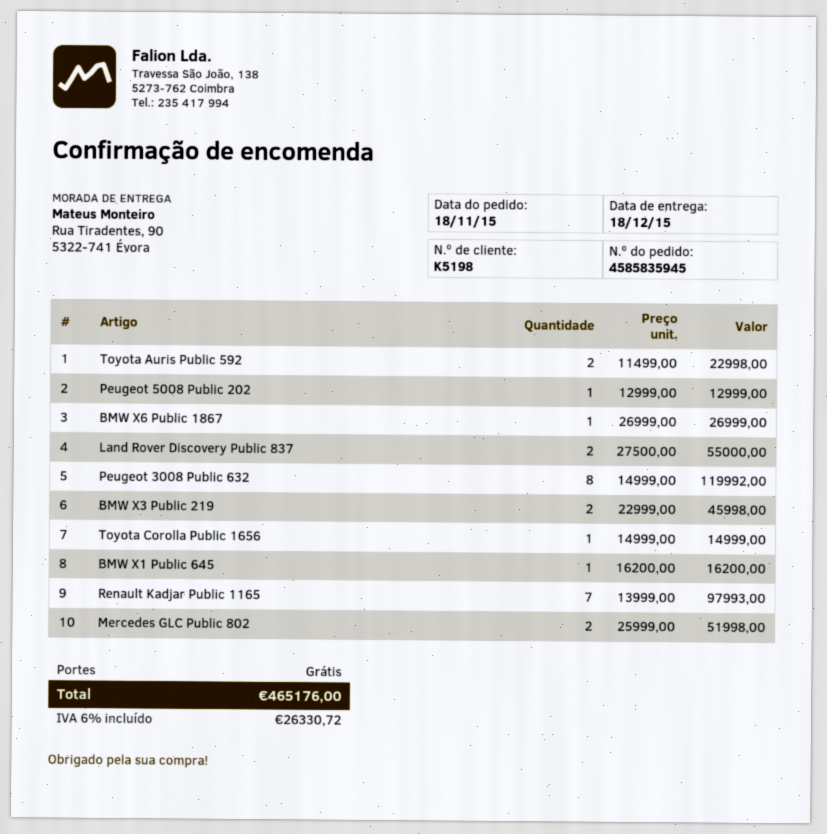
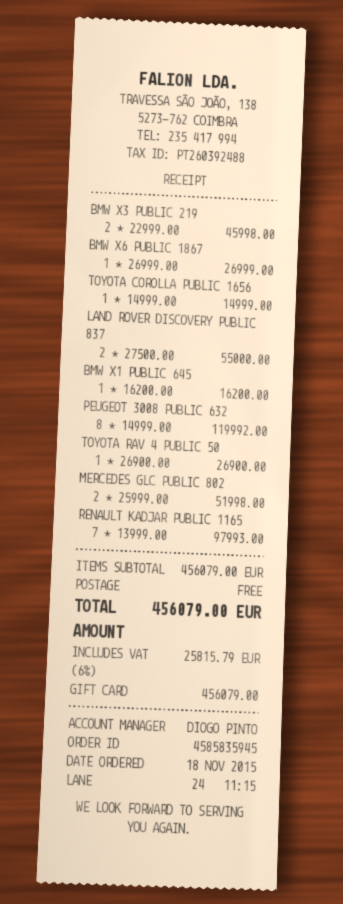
Toyota Auris Public 592: 2 x 11499.00 = 22998.00 -> none
Peugeot 5008 Public 202: 1 x 12999.00 = 12999.00 -> none
TOYOTA RAV 4 PUBLIC 50: none -> 1 x 26900.00 = 26900.00
tax: 6% = 26330.72 -> 6% = 25815.79
total: 465176.00 -> 456079.00

